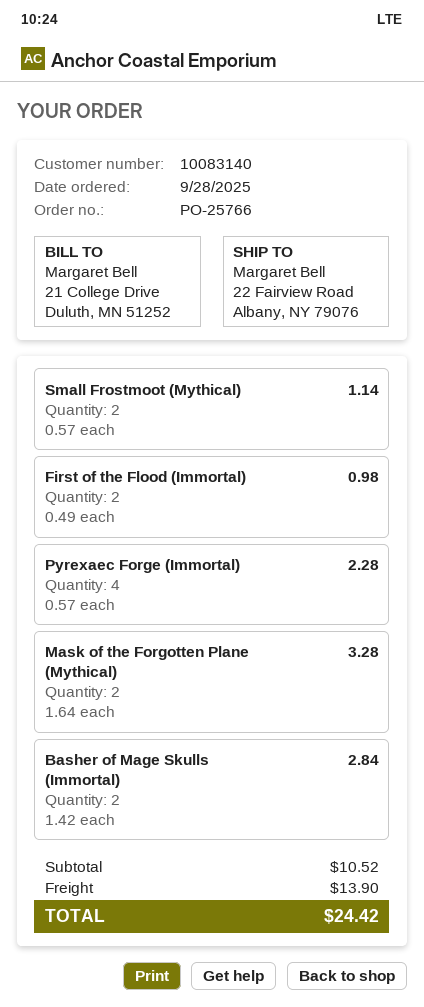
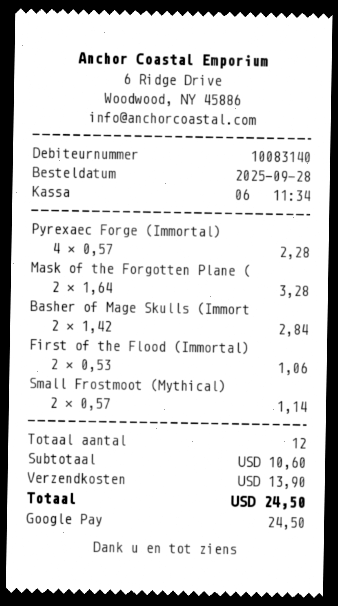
First of the Flood (Immortal): 2 x 0.49 = 0.98 -> 2 x 0.53 = 1.06
subtotal: 10.52 -> 10.60
total: 24.42 -> 24.50

